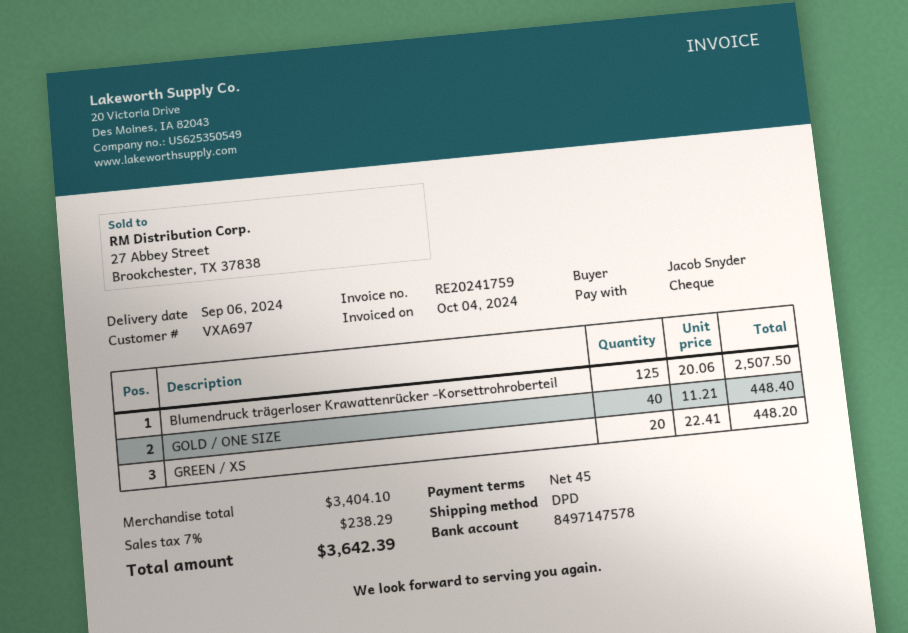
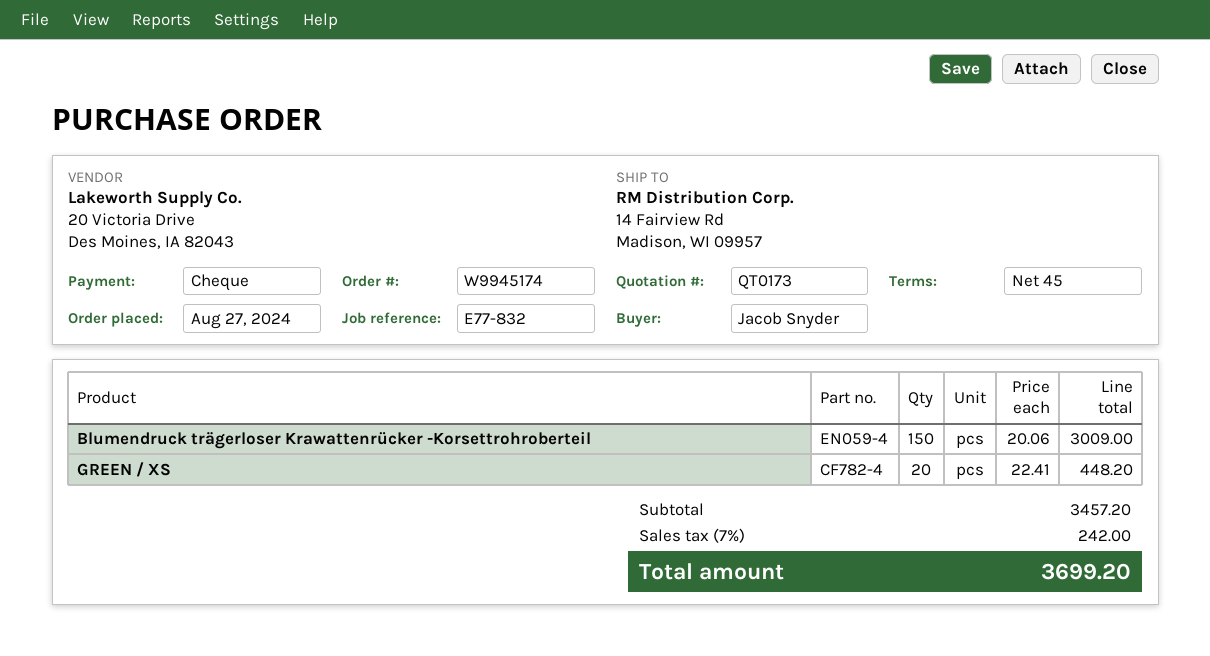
Blumendruck trägerloser Krawattenrücker -Korsettrohroberteil: 125 x 20.06 = 2507.50 -> 150 x 20.06 = 3009.00
GOLD / ONE SIZE: 40 x 11.21 = 448.40 -> none
subtotal: 3404.10 -> 3457.20
tax: 7% = 238.29 -> 7% = 242.00
total: 3642.39 -> 3699.20

